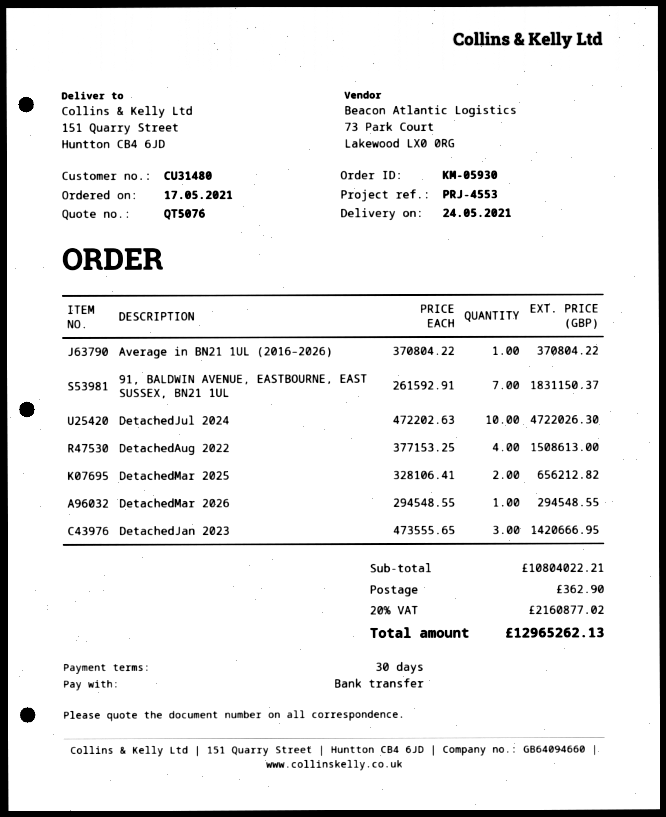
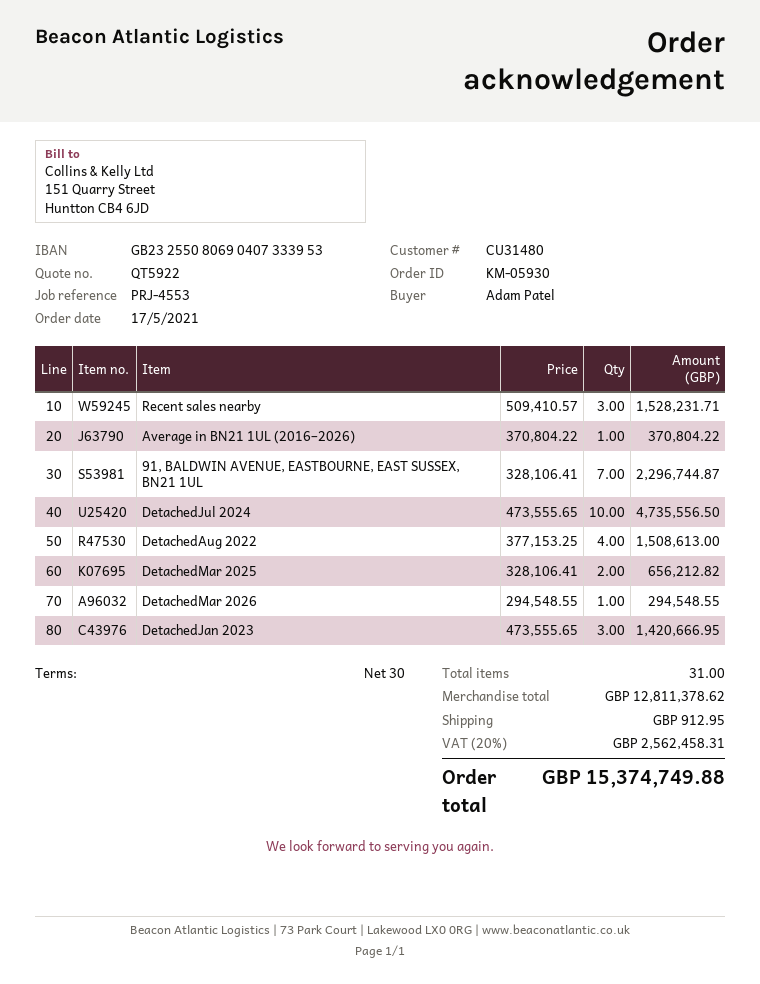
quote number: QT5076 -> QT5922
91, BALDWIN AVENUE, EASTBOURNE, EAST SUSSEX, BN21 1UL: 7 x 261592.91 = 1831150.37 -> 7 x 328106.41 = 2296744.87
DetachedJul 2024: 10 x 472202.63 = 4722026.30 -> 10 x 473555.65 = 4735556.50
Recent sales nearby: none -> 3 x 509410.57 = 1528231.71
subtotal: 10804022.21 -> 12811378.62
shipping: 362.90 -> 912.95
tax: 20% = 2160877.02 -> 20% = 2562458.31
total: 12965262.13 -> 15374749.88

